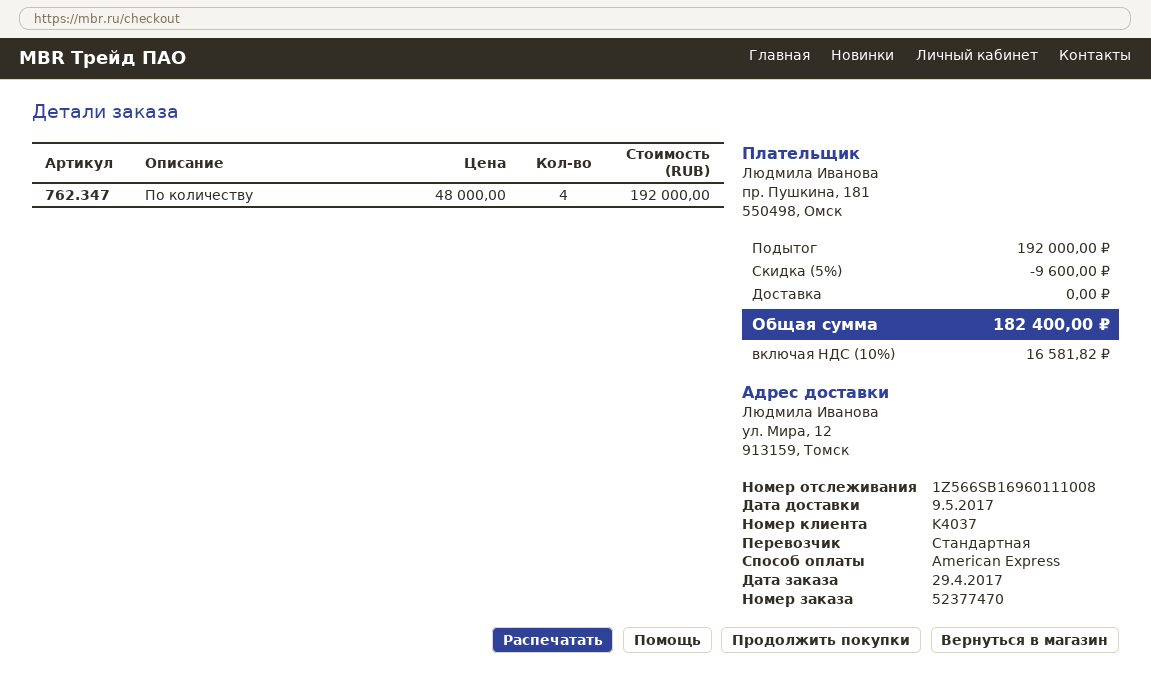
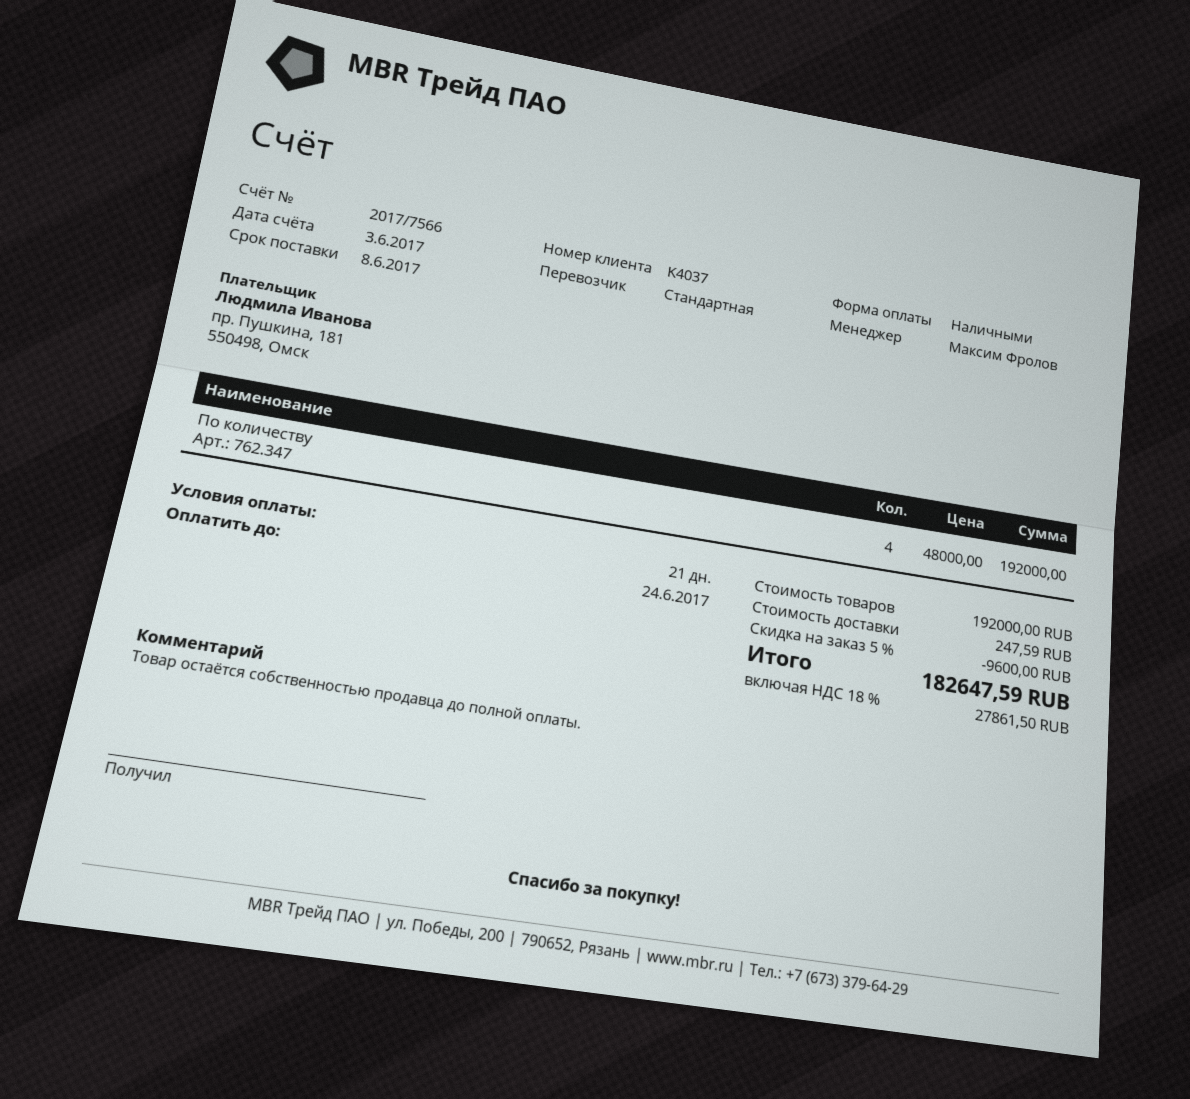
delivery date: 2017-05-09 -> 2017-06-08
payment method: American Express -> cash
shipping: 0.00 -> 247.59
tax: 10% = 16581.82 -> 18% = 27861.50
total: 182400.00 -> 182647.59

